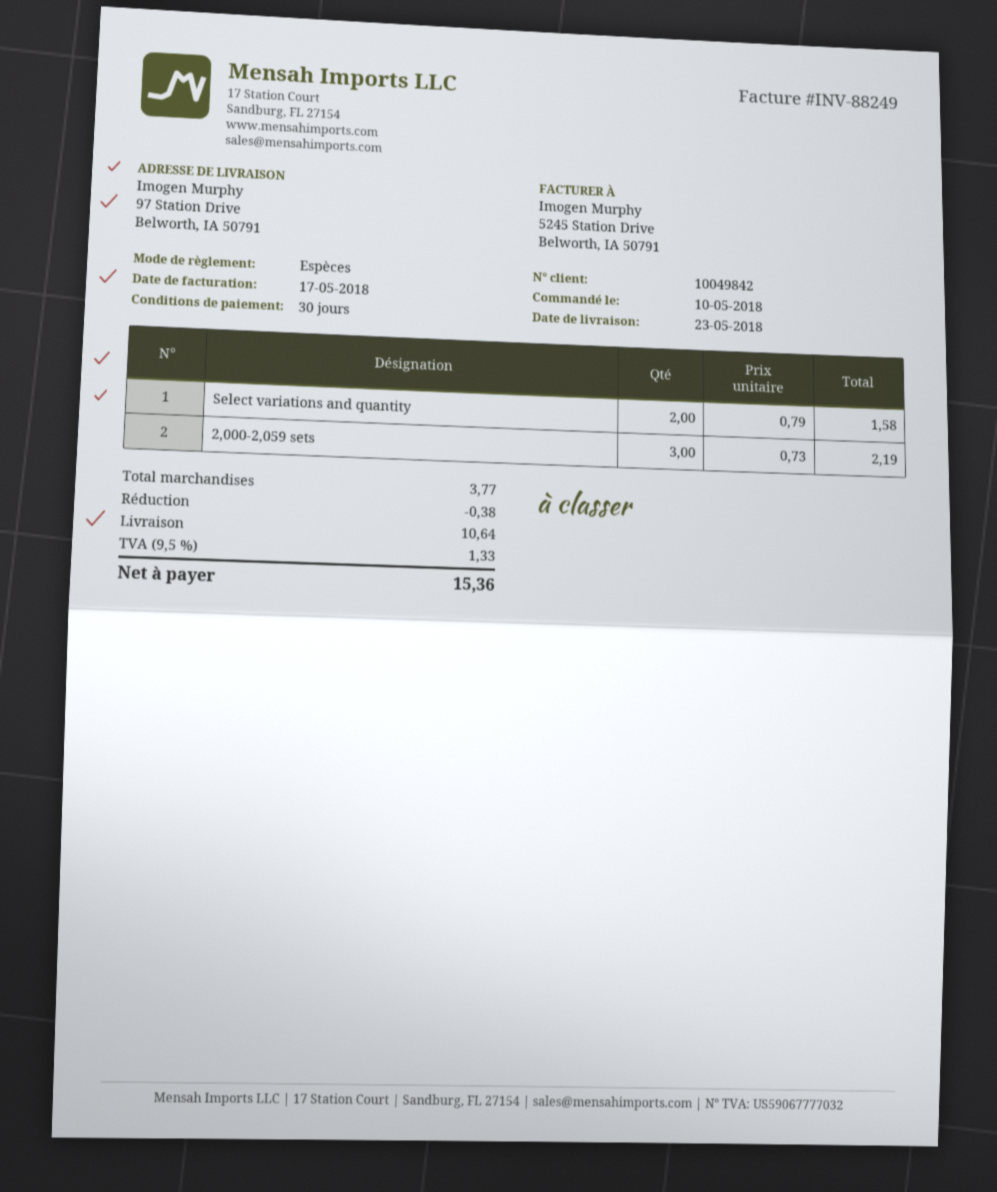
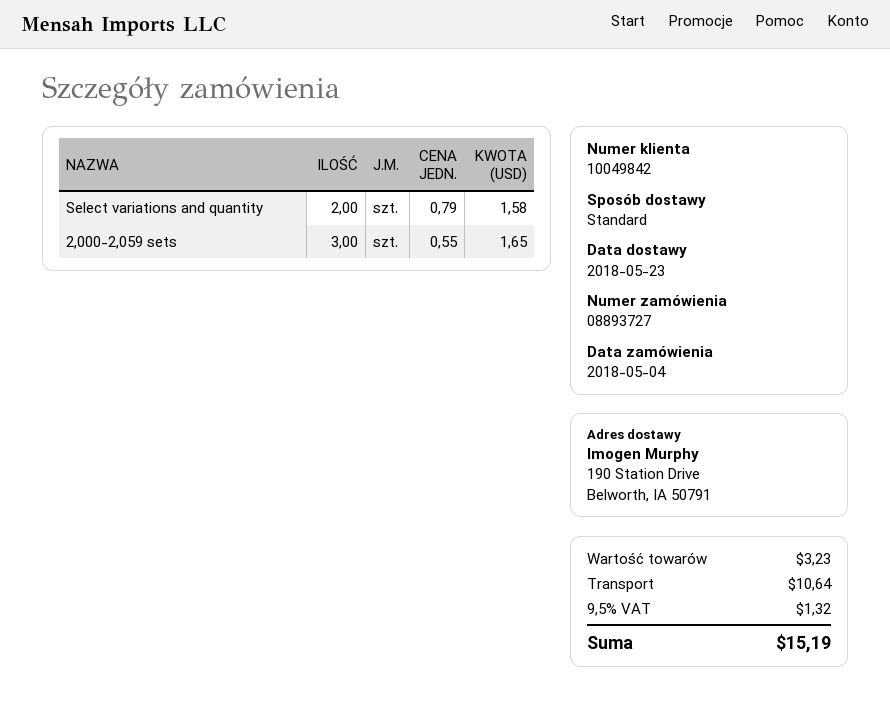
order date: 2018-05-10 -> 2018-05-04
ship to: 97 Station Drive, Belworth, IA 50791 -> 190 Station Drive, Belworth, IA 50791
2,000-2,059 sets: 3 x 0.73 = 2.19 -> 3 x 0.55 = 1.65
subtotal: 3.77 -> 3.23
discount: 0.38 -> none
tax: 9.5% = 1.33 -> 9.5% = 1.32
total: 15.36 -> 15.19

